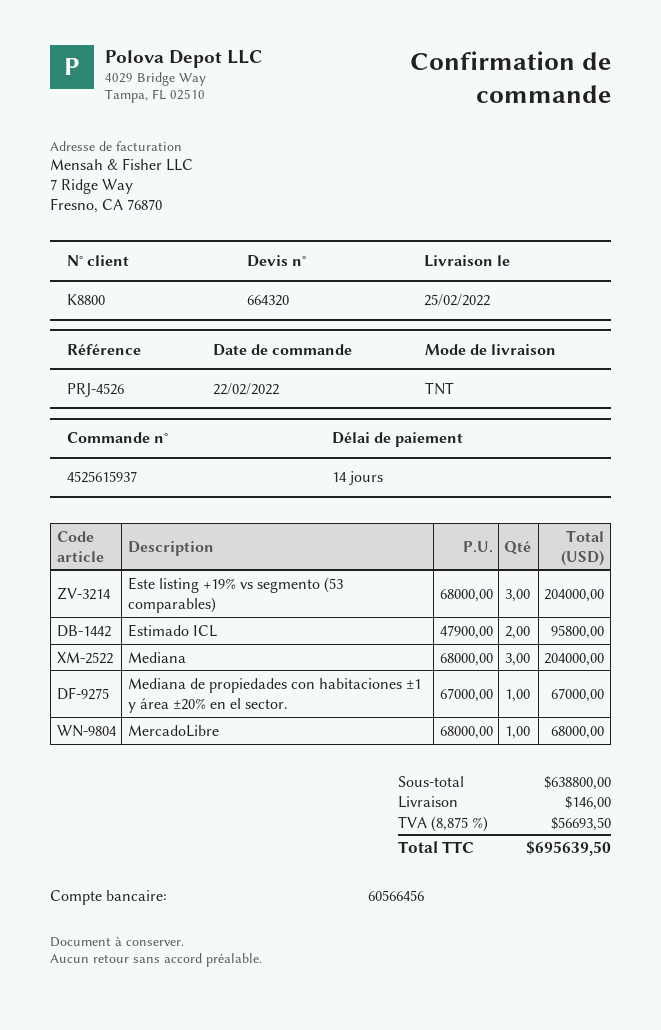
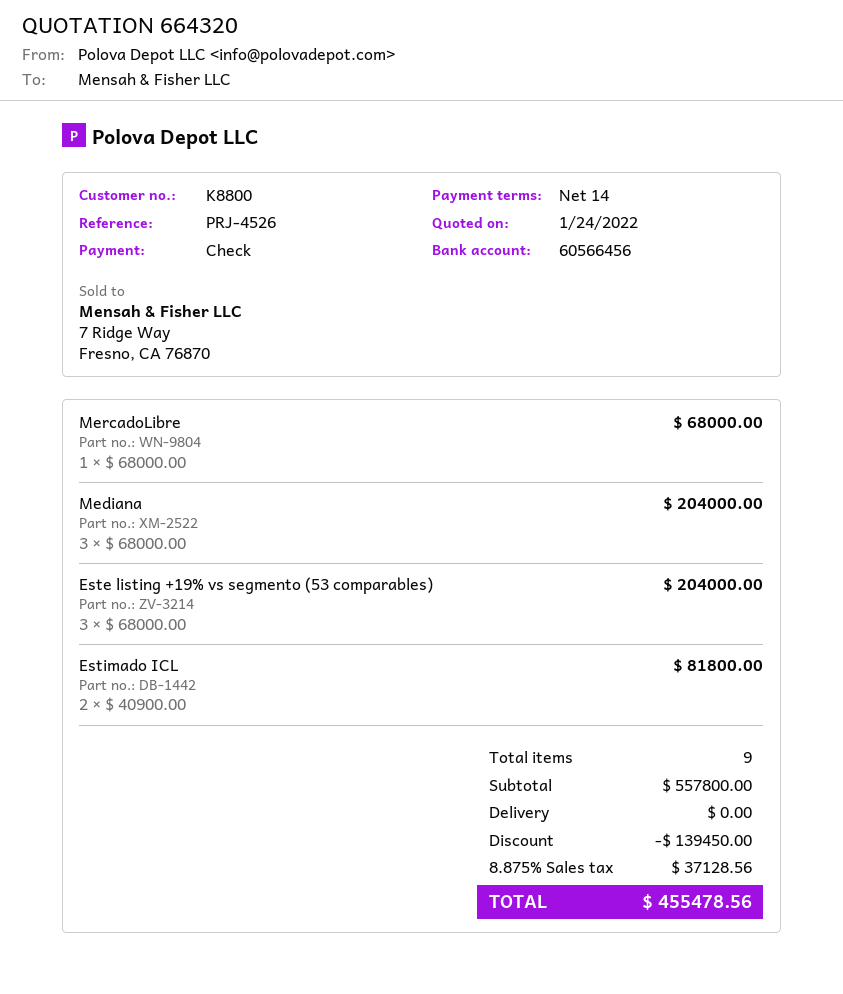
Estimado ICL: 2 x 47900.00 = 95800.00 -> 2 x 40900.00 = 81800.00
Mediana de propiedades con habitaciones ±1 y área ±20% en el sector.: 1 x 67000.00 = 67000.00 -> none
subtotal: 638800.00 -> 557800.00
discount: none -> 139450.00
shipping: 146.00 -> 0.00
tax: 8.875% = 56693.50 -> 8.875% = 37128.56
total: 695639.50 -> 455478.56

